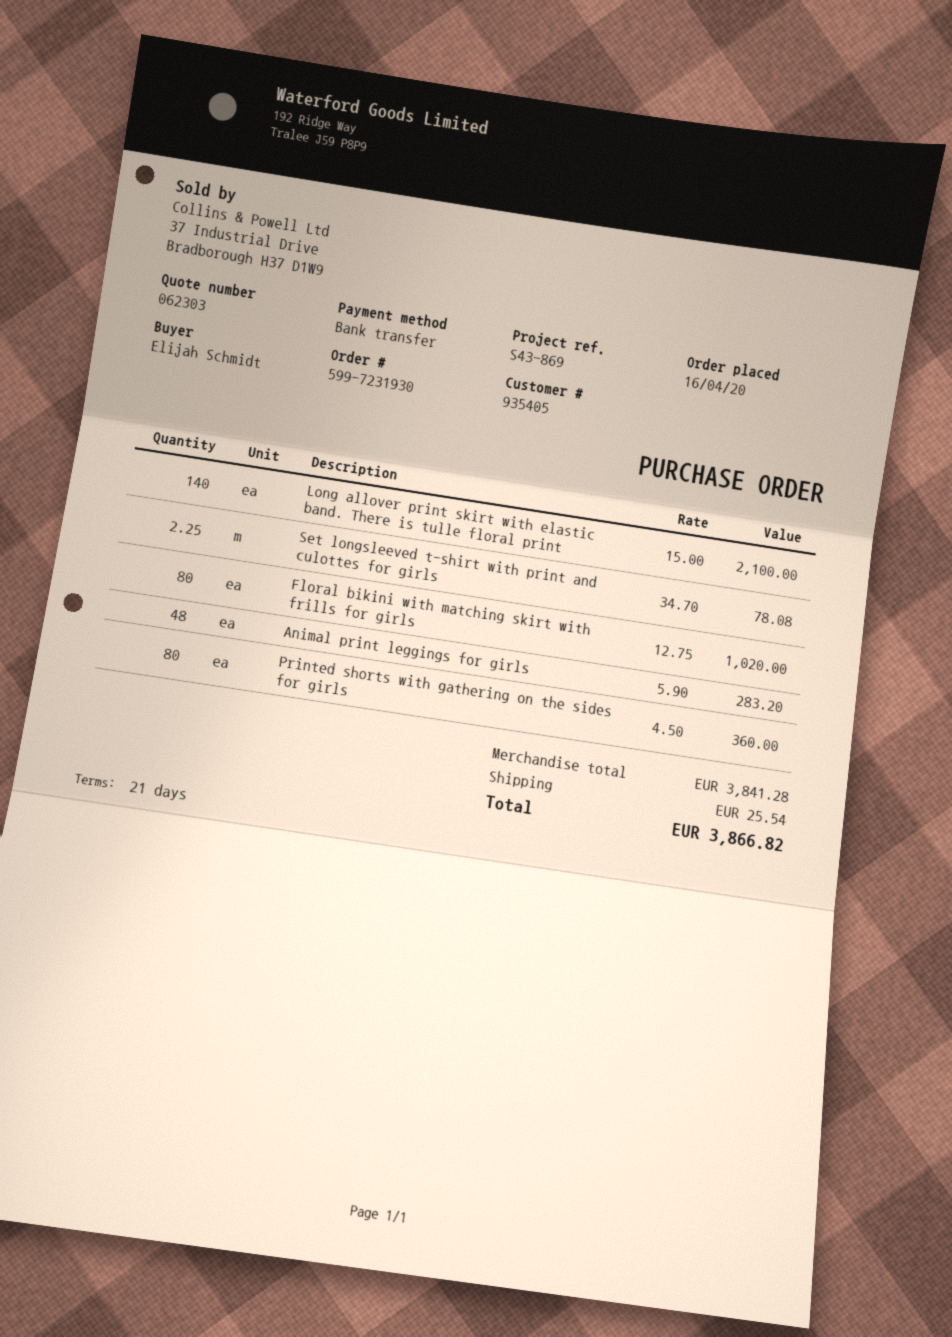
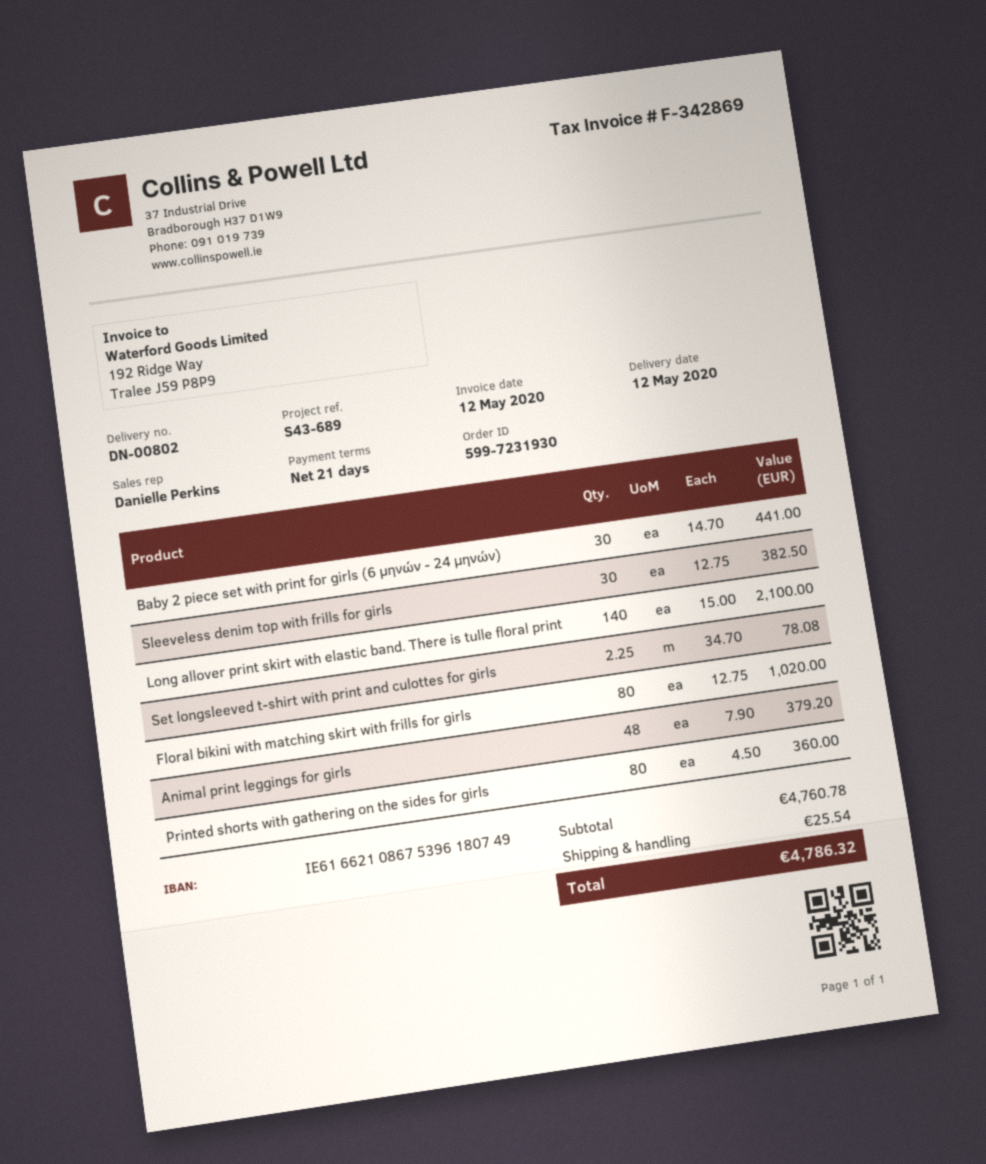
reference: S43-869 -> S43-689
Animal print leggings for girls: 48 x 5.90 = 283.20 -> 48 x 7.90 = 379.20
Baby 2 piece set with print for girls (6 μηνών - 24 μηνών): none -> 30 x 14.70 = 441.00
Sleeveless denim top with frills for girls: none -> 30 x 12.75 = 382.50
subtotal: 3841.28 -> 4760.78
total: 3866.82 -> 4786.32

